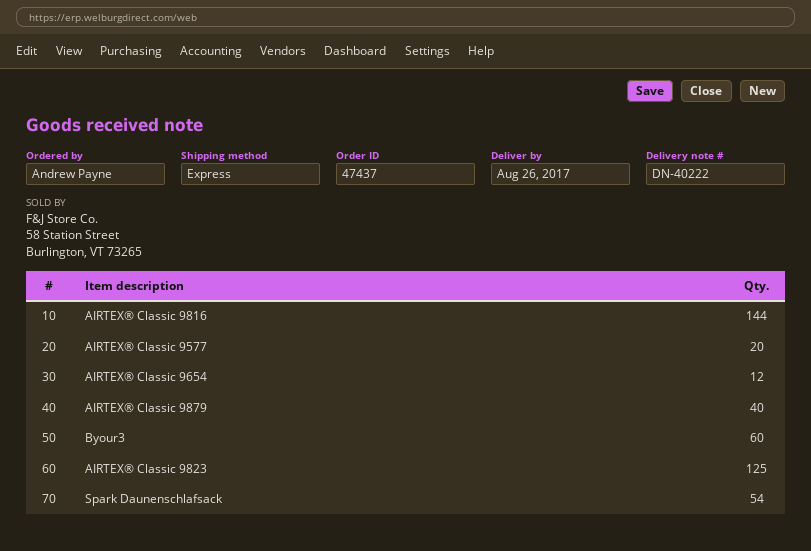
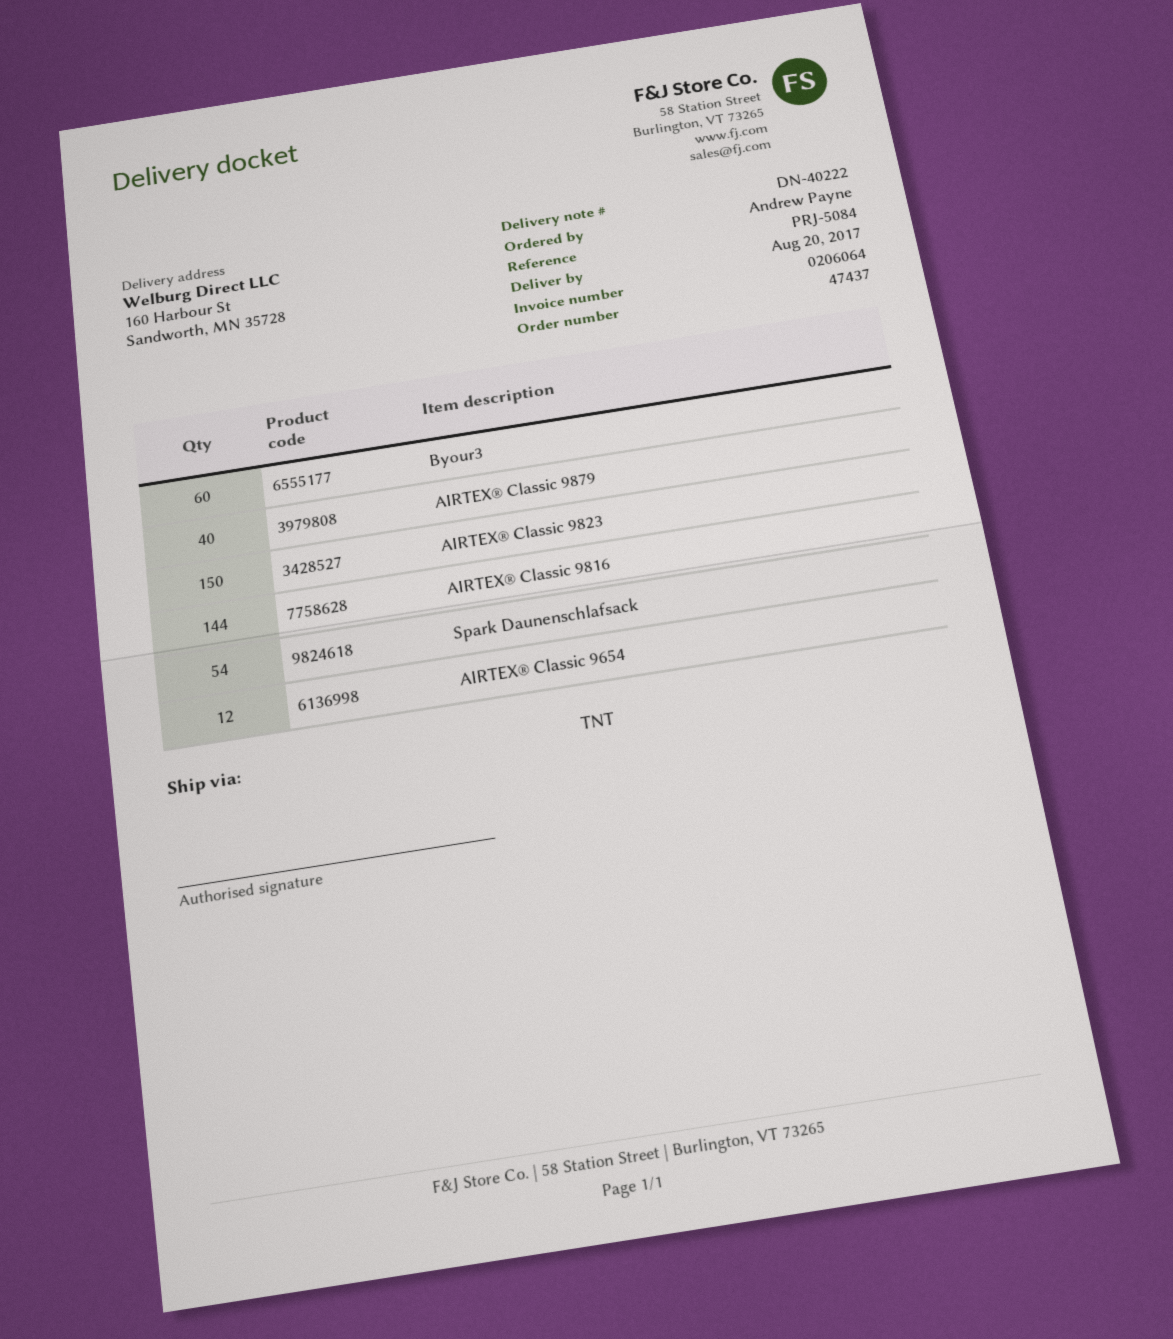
delivery date: 2017-08-26 -> 2017-08-20
shipping method: express -> TNT
AIRTEX® Classic 9577: 20 -> none
AIRTEX® Classic 9823: 125 -> 150

